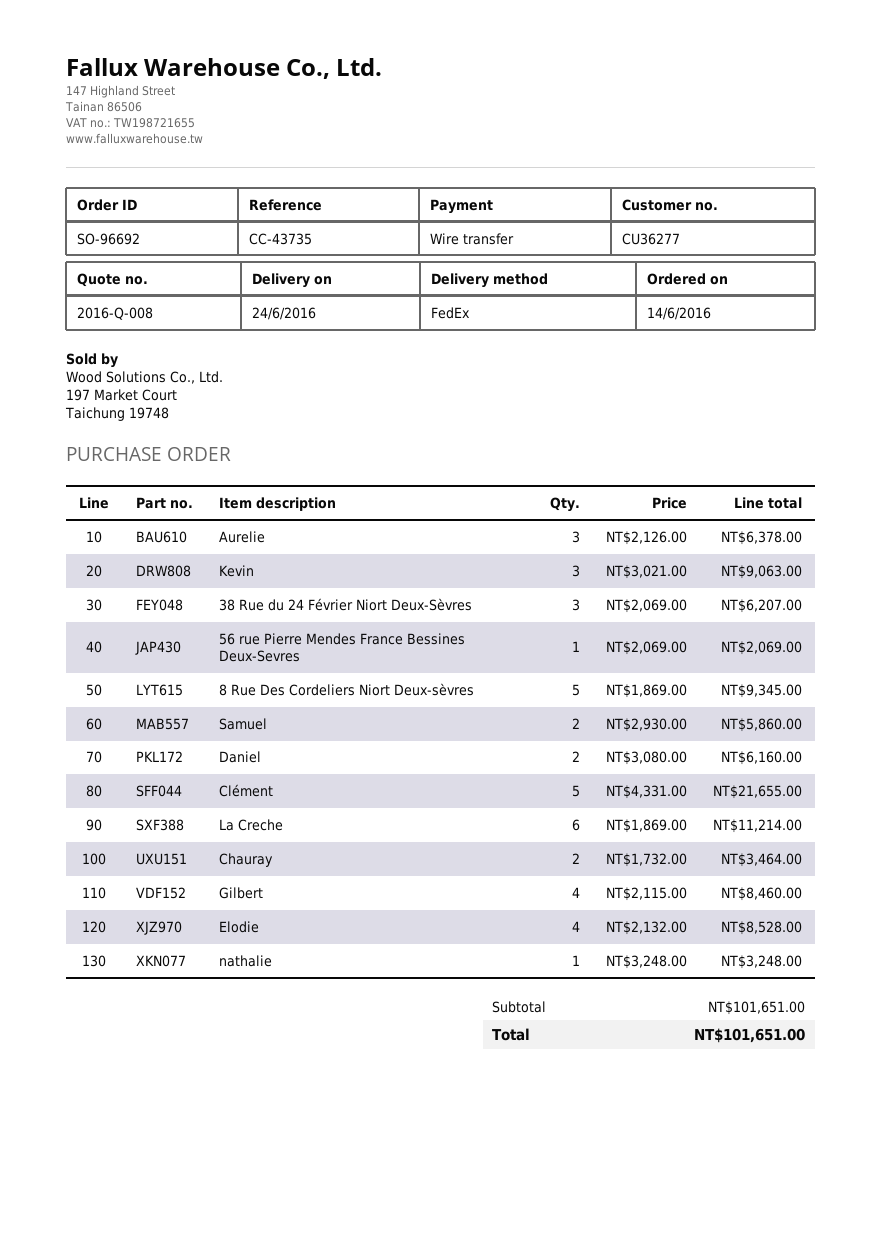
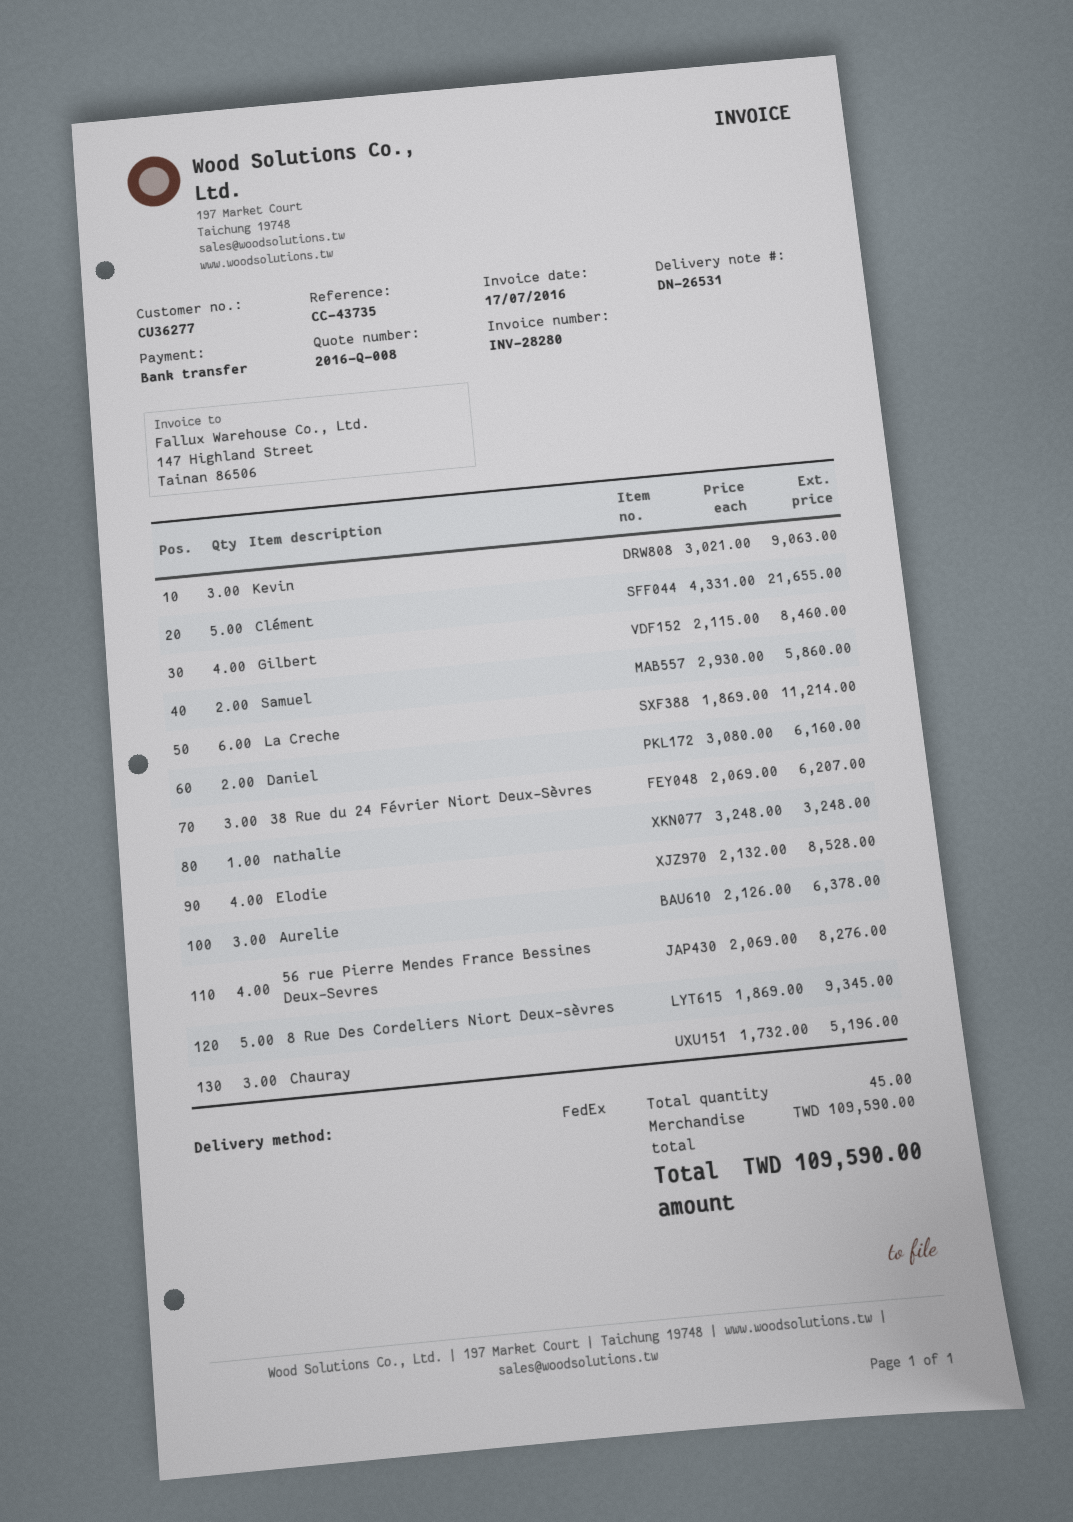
56 rue Pierre Mendes France Bessines Deux-Sevres: 1 x 2069.00 = 2069.00 -> 4 x 2069.00 = 8276.00
Chauray: 2 x 1732.00 = 3464.00 -> 3 x 1732.00 = 5196.00
subtotal: 101651.00 -> 109590.00
total: 101651.00 -> 109590.00

